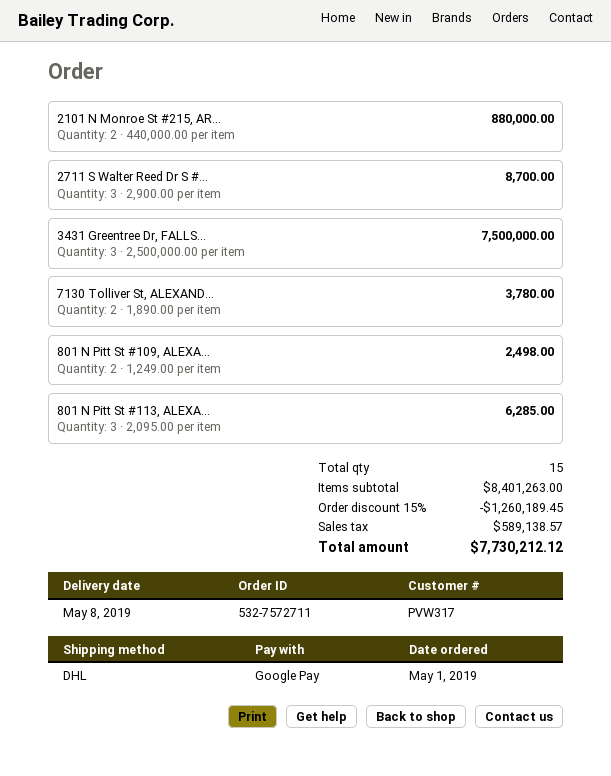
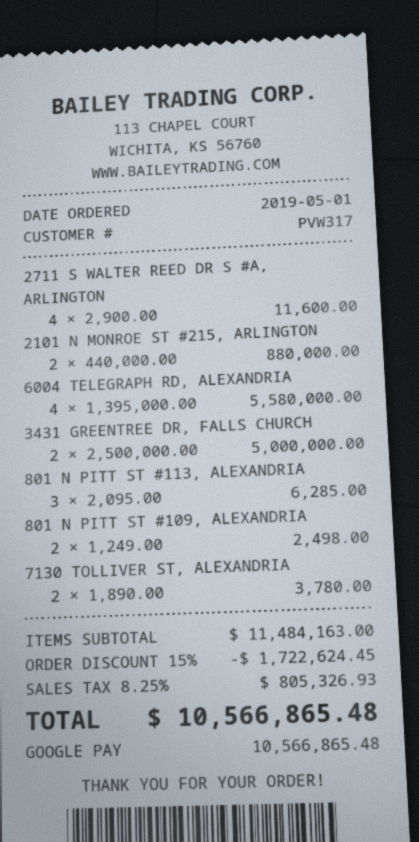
2711 S Walter Reed Dr S #...: 3 x 2900.00 = 8700.00 -> 4 x 2900.00 = 11600.00
3431 Greentree Dr, FALLS...: 3 x 2500000.00 = 7500000.00 -> 2 x 2500000.00 = 5000000.00
6004 TELEGRAPH RD, ALEXANDRIA: none -> 4 x 1395000.00 = 5580000.00
subtotal: 8401263.00 -> 11484163.00
discount: 15% = 1260189.45 -> 15% = 1722624.45
tax: 589138.57 -> 805326.93
total: 7730212.12 -> 10566865.48

